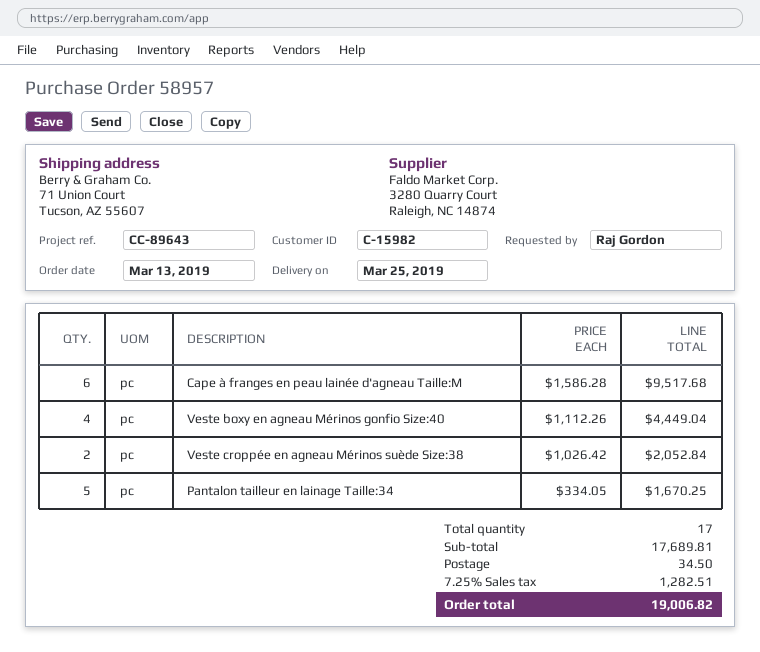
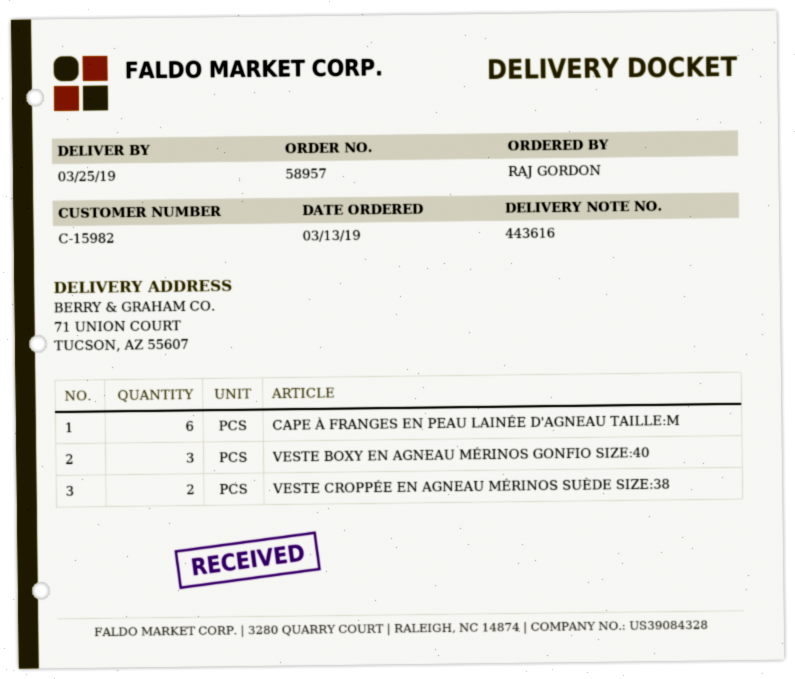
Veste boxy en agneau Mérinos gonfio Size:40: 4 -> 3
Pantalon tailleur en lainage Taille:34: 5 -> none

